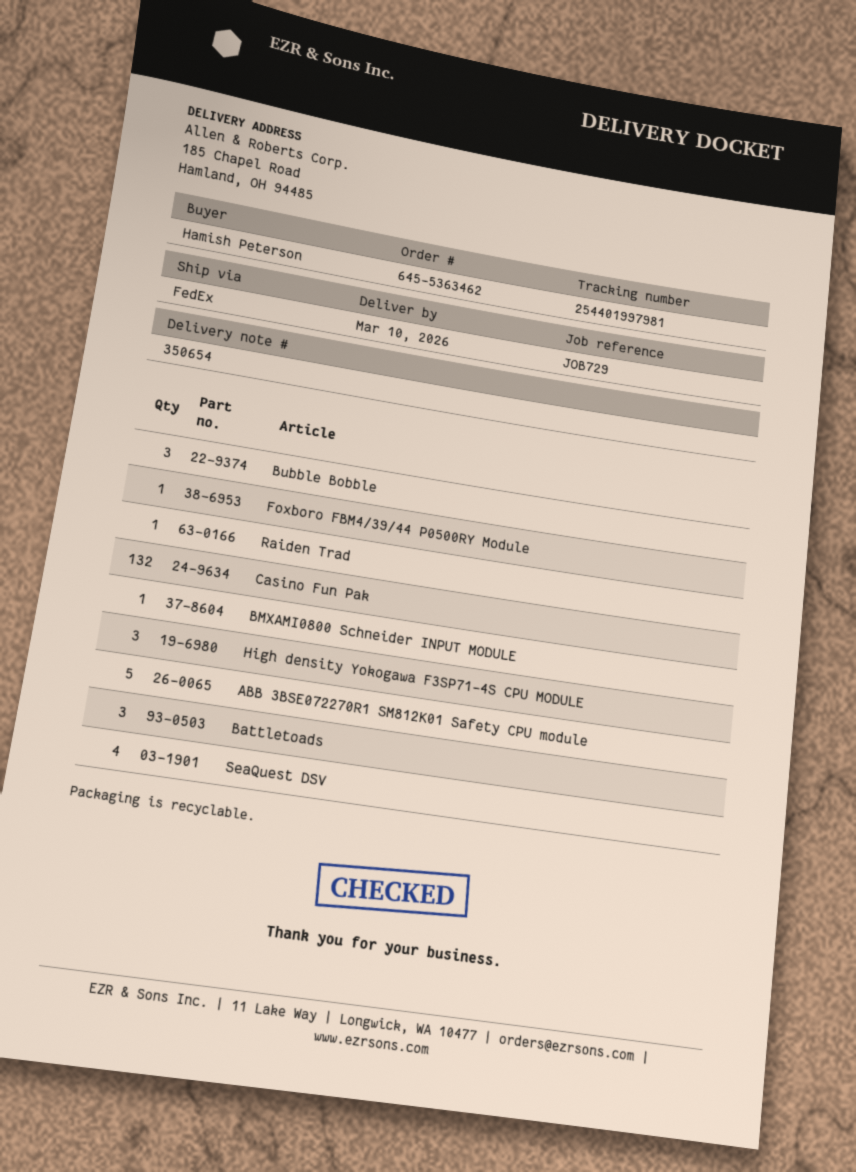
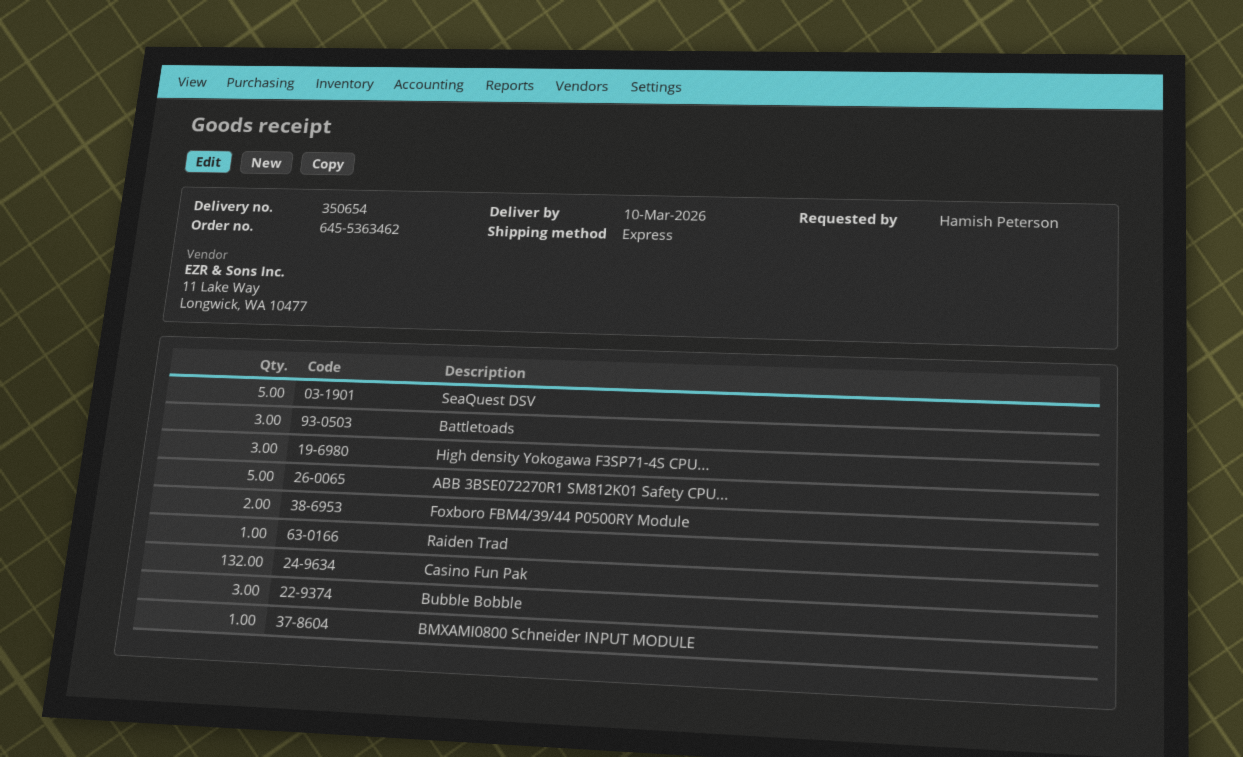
shipping method: FedEx -> express
Foxboro FBM4/39/44 P0500RY Module: 1 -> 2
SeaQuest DSV: 4 -> 5

